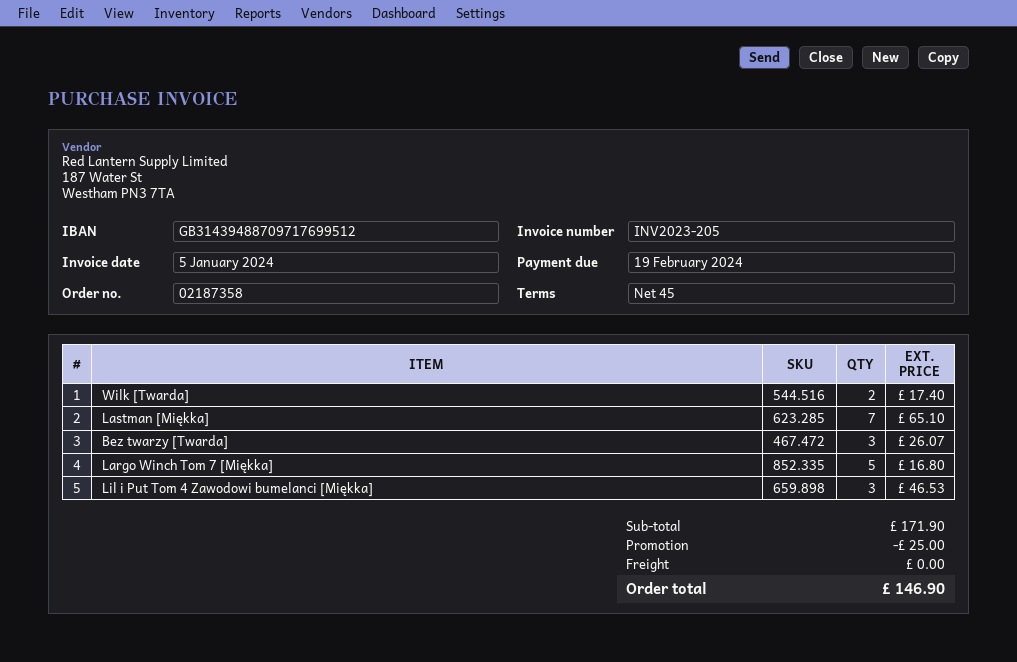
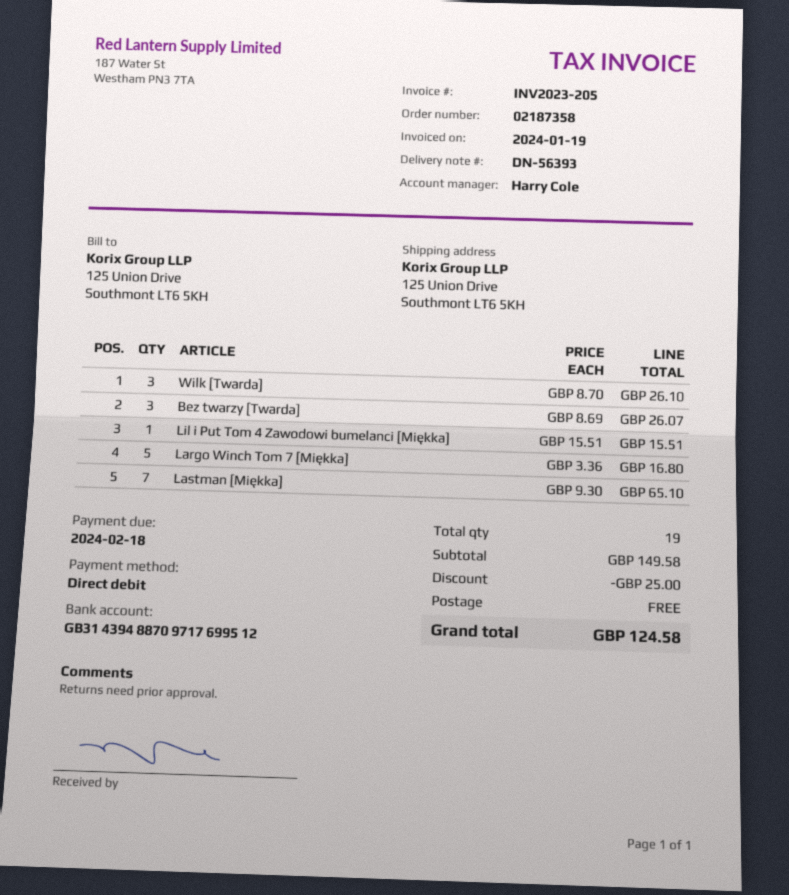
invoice date: 2024-01-05 -> 2024-01-19
due date: 2024-02-19 -> 2024-02-18
Wilk [Twarda]: 2 for 17.40 -> 3 for 26.10
Lil i Put Tom 4 Zawodowi bumelanci [Miękka]: 3 for 46.53 -> 1 for 15.51
subtotal: 171.90 -> 149.58
total: 146.90 -> 124.58

